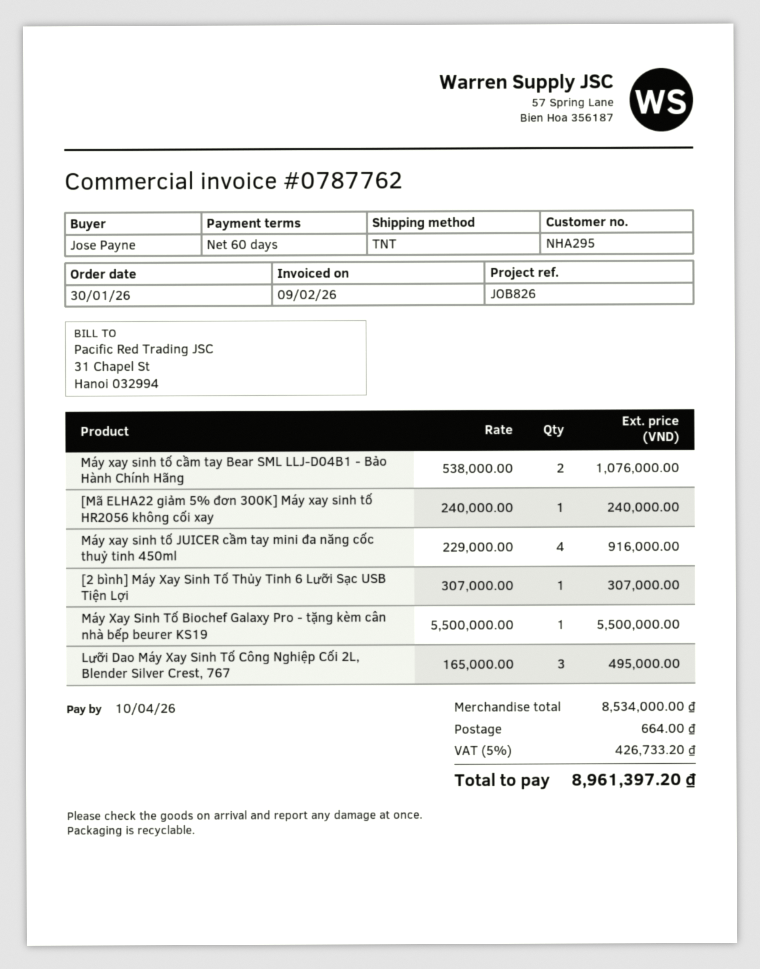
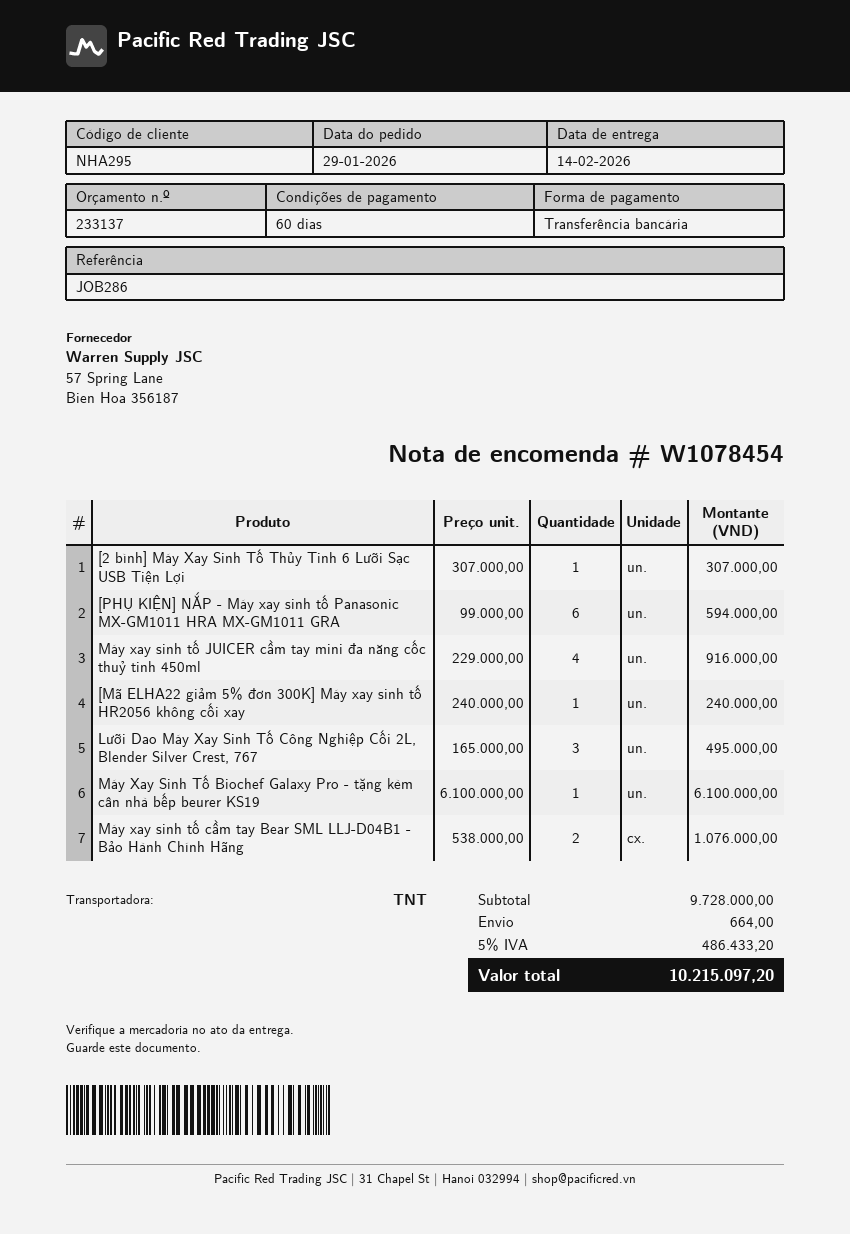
order date: 2026-01-30 -> 2026-01-29
reference: JOB826 -> JOB286
Máy Xay Sinh Tố Biochef Galaxy Pro - tặng kèm cân nhà bếp beurer KS19: 1 x 5500000.00 = 5500000.00 -> 1 x 6100000.00 = 6100000.00
[PHỤ KIỆN] NẮP - Máy xay sinh tố Panasonic MX-GM1011 HRA MX-GM1011 GRA: none -> 6 x 99000.00 = 594000.00
subtotal: 8534000.00 -> 9728000.00
tax: 5% = 426733.20 -> 5% = 486433.20
total: 8961397.20 -> 10215097.20

